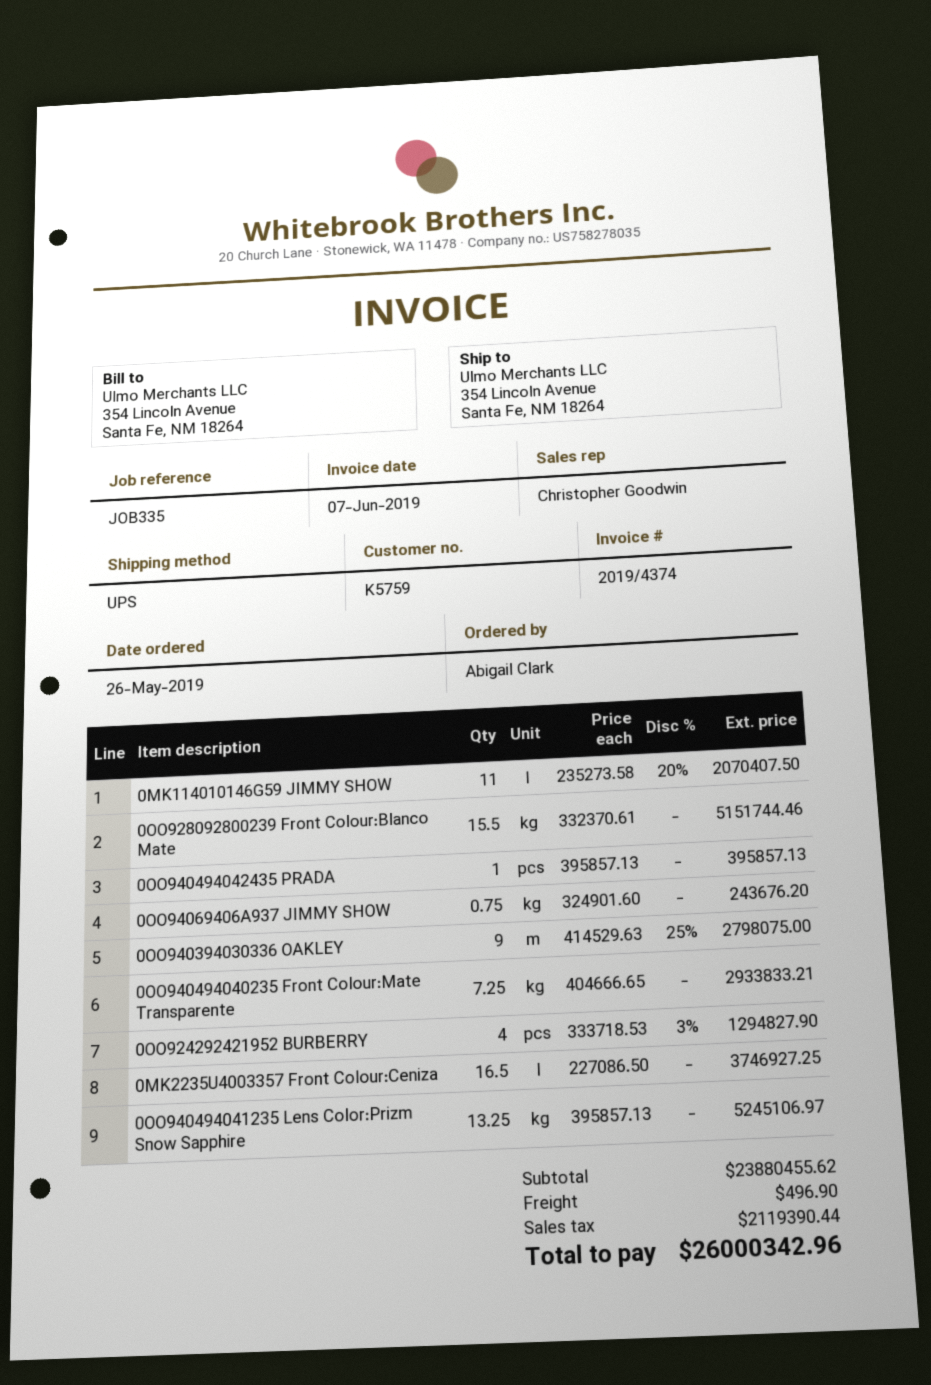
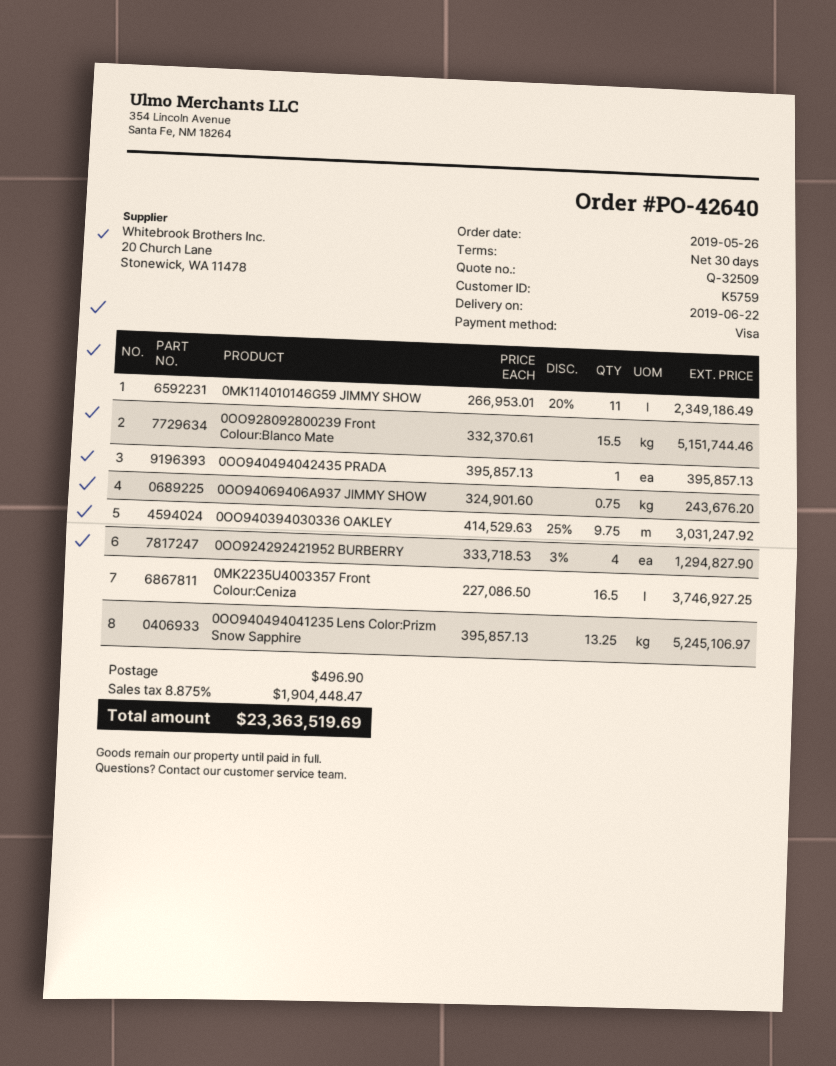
0MK114010146G59 JIMMY SHOW: 11 x 235273.58 - 20% = 2070407.50 -> 11 x 266953.01 - 20% = 2349186.49
0OO940394030336 OAKLEY: 9 x 414529.63 - 25% = 2798075.00 -> 9.75 x 414529.63 - 25% = 3031247.92
0OO940494040235 Front Colour:Mate Transparente: 7.25 x 404666.65 = 2933833.21 -> none
tax: 2119390.44 -> 1904448.47
total: 26000342.96 -> 23363519.69

